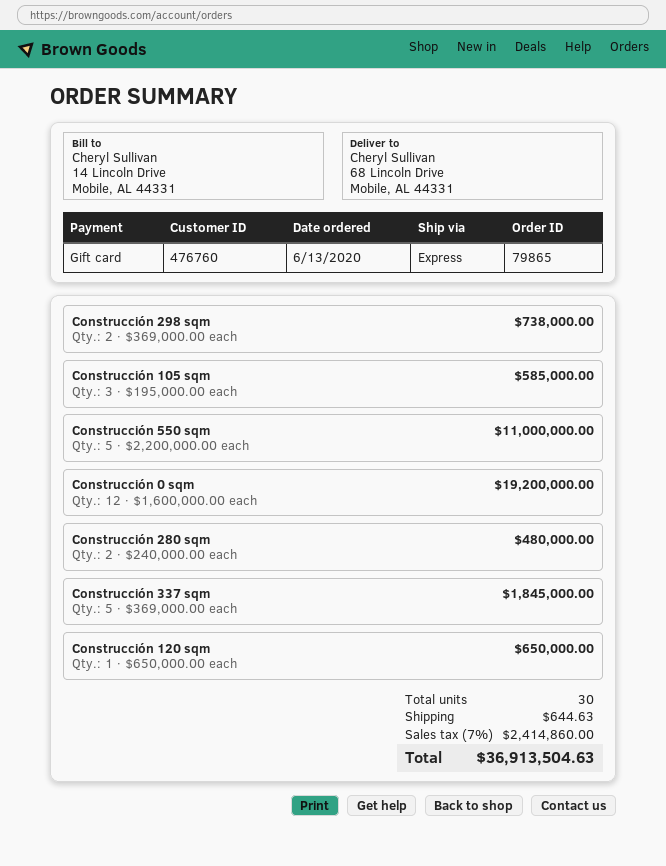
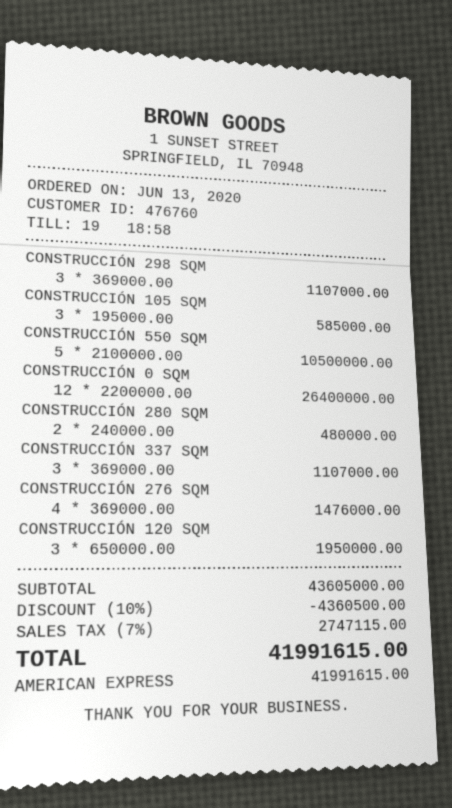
payment method: gift card -> American Express
Construcción 298 sqm: 2 x 369000.00 = 738000.00 -> 3 x 369000.00 = 1107000.00
Construcción 550 sqm: 5 x 2200000.00 = 11000000.00 -> 5 x 2100000.00 = 10500000.00
Construcción 0 sqm: 12 x 1600000.00 = 19200000.00 -> 12 x 2200000.00 = 26400000.00
Construcción 337 sqm: 5 x 369000.00 = 1845000.00 -> 3 x 369000.00 = 1107000.00
Construcción 120 sqm: 1 x 650000.00 = 650000.00 -> 3 x 650000.00 = 1950000.00
CONSTRUCCIÓN 276 SQM: none -> 4 x 369000.00 = 1476000.00
discount: none -> 10% = 4360500.00
shipping: 644.63 -> none
tax: 7% = 2414860.00 -> 7% = 2747115.00
total: 36913504.63 -> 41991615.00

